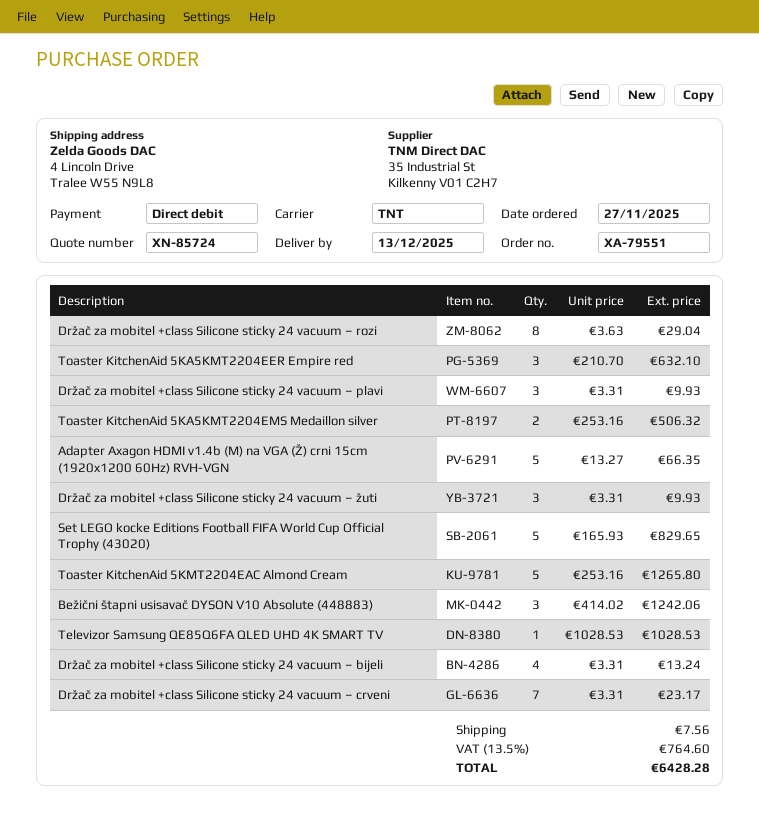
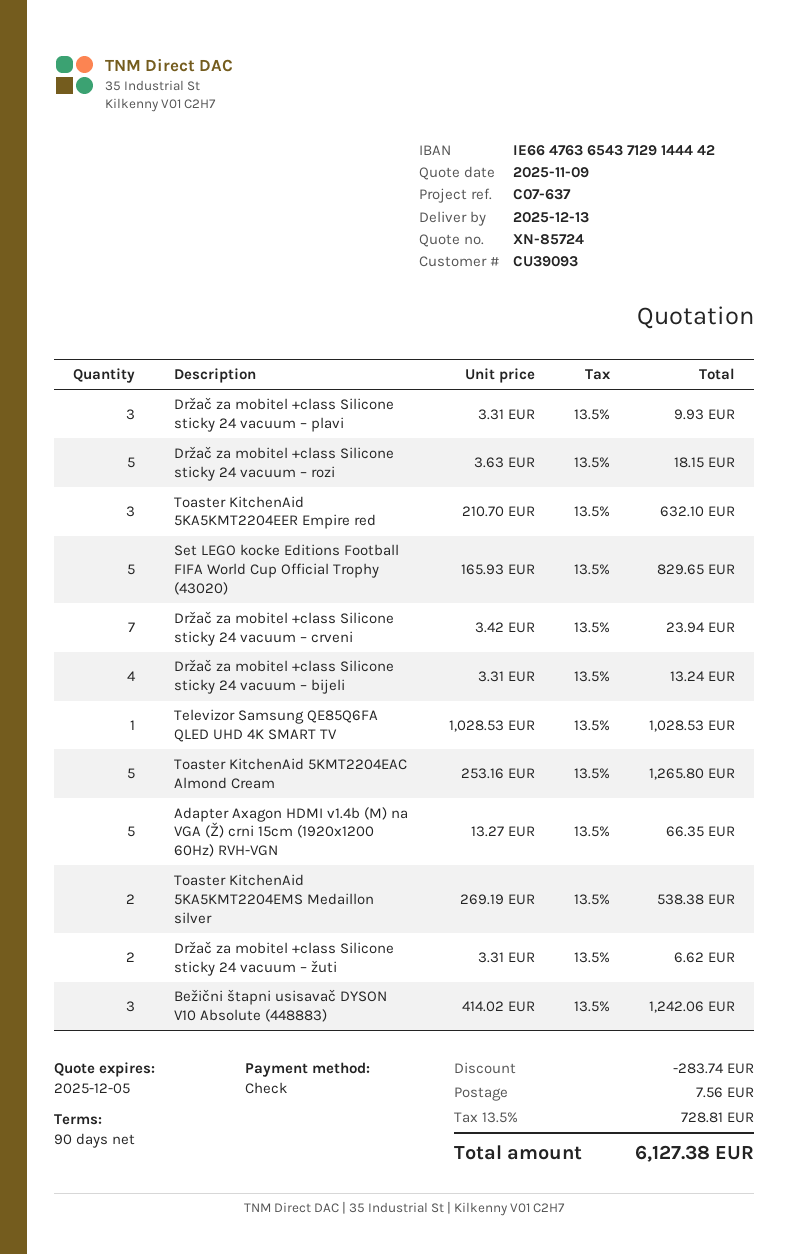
payment method: direct debit -> cheque
Držač za mobitel +class Silicone sticky 24 vacuum – rozi: 8 x 3.63 = 29.04 -> 5 x 3.63 = 18.15
Toaster KitchenAid 5KA5KMT2204EMS Medaillon silver: 2 x 253.16 = 506.32 -> 2 x 269.19 = 538.38
Držač za mobitel +class Silicone sticky 24 vacuum – žuti: 3 x 3.31 = 9.93 -> 2 x 3.31 = 6.62
Držač za mobitel +class Silicone sticky 24 vacuum – crveni: 7 x 3.31 = 23.17 -> 7 x 3.42 = 23.94
discount: none -> 283.74
tax: 13.5% = 764.60 -> 13.5% = 728.81
total: 6428.28 -> 6127.38

